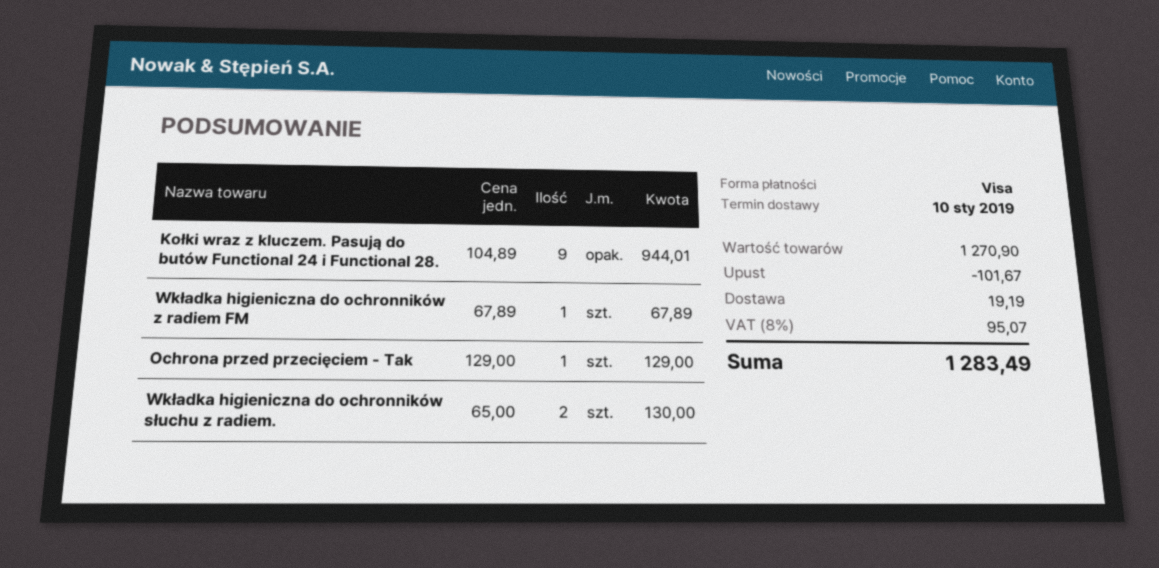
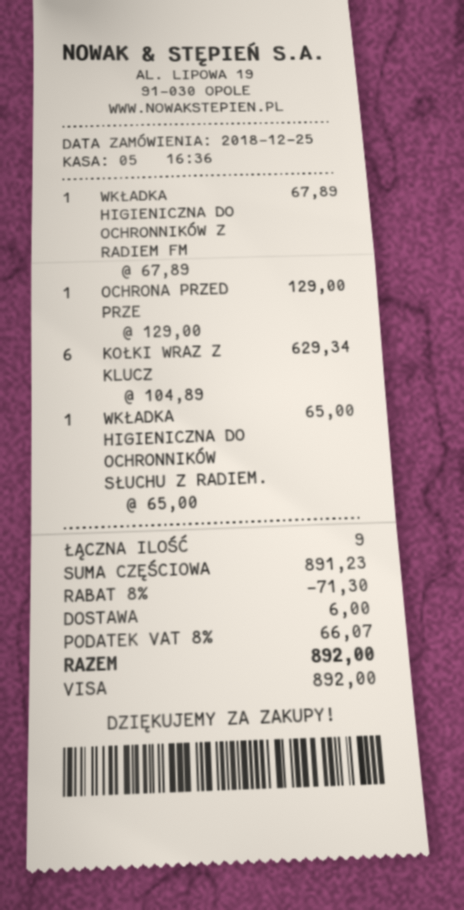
Kołki wraz z kluczem. Pasują do butów Functional 24 i Functional 28.: 9 x 104.89 = 944.01 -> 6 x 104.89 = 629.34
Wkładka higieniczna do ochronników słuchu z radiem.: 2 x 65.00 = 130.00 -> 1 x 65.00 = 65.00
subtotal: 1270.90 -> 891.23
discount: 101.67 -> 71.30
shipping: 19.19 -> 6.00
tax: 8% = 95.07 -> 8% = 66.07
total: 1283.49 -> 892.00

